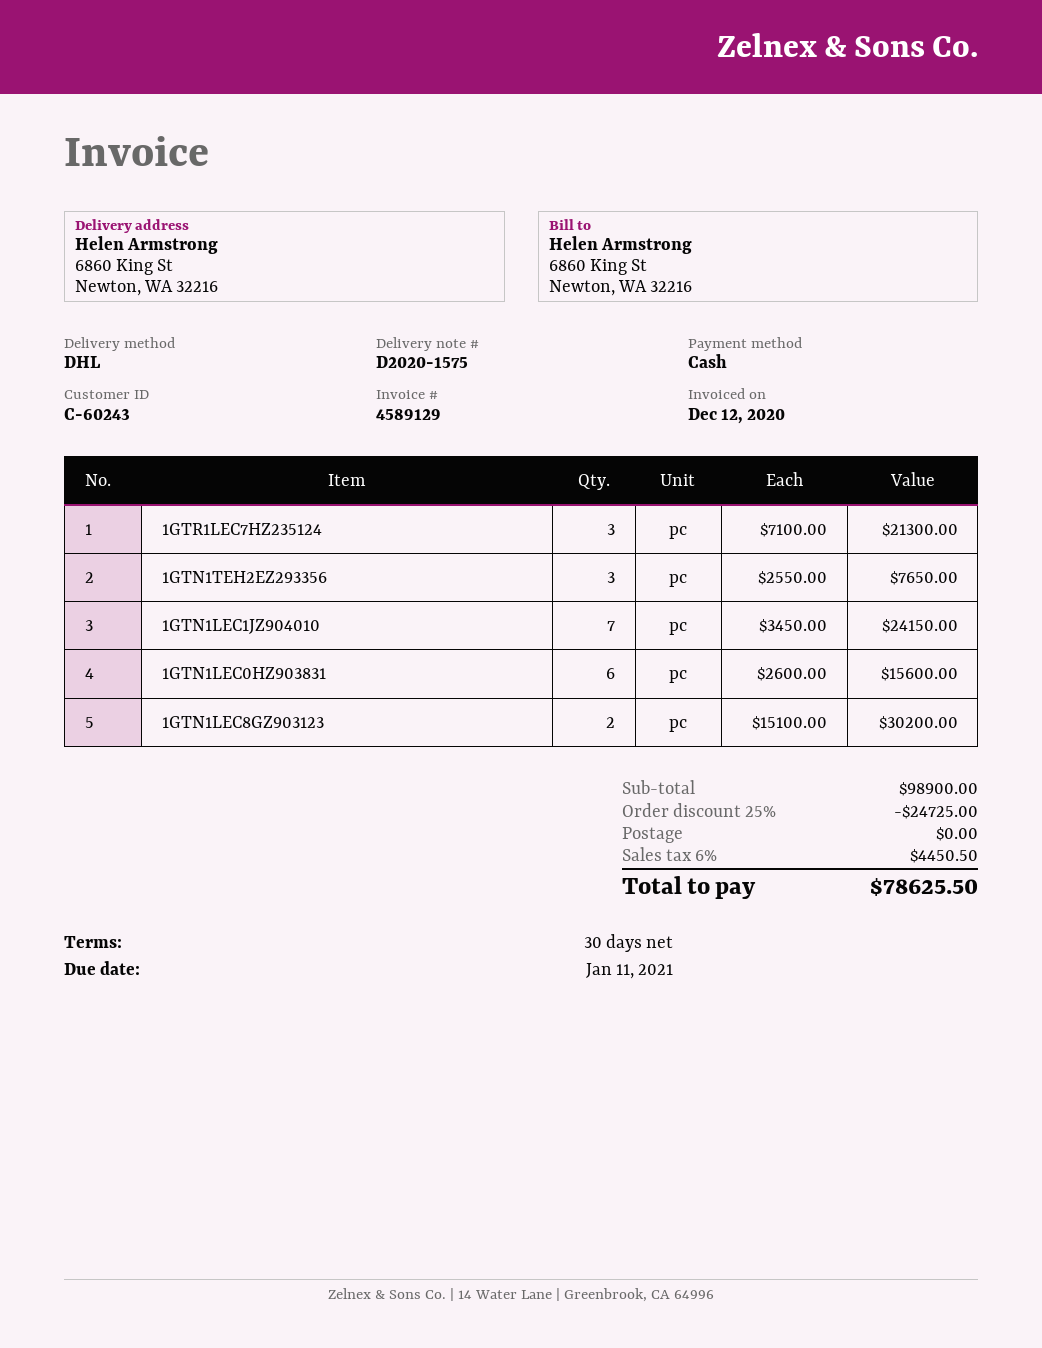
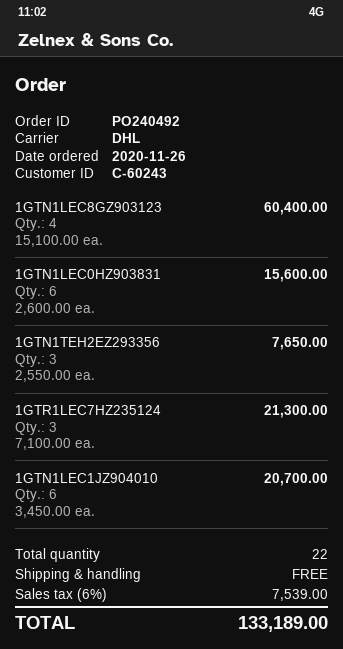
1GTN1LEC1JZ904010: 7 x 3450.00 = 24150.00 -> 6 x 3450.00 = 20700.00
1GTN1LEC8GZ903123: 2 x 15100.00 = 30200.00 -> 4 x 15100.00 = 60400.00
discount: 25% = 24725.00 -> none
tax: 6% = 4450.50 -> 6% = 7539.00
total: 78625.50 -> 133189.00

